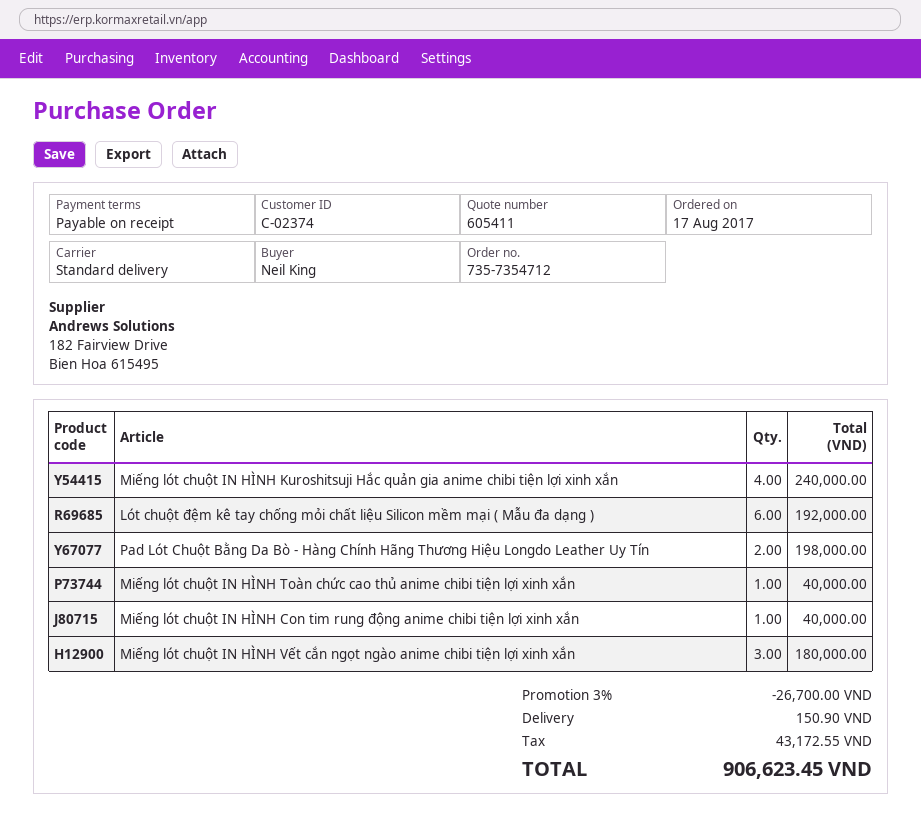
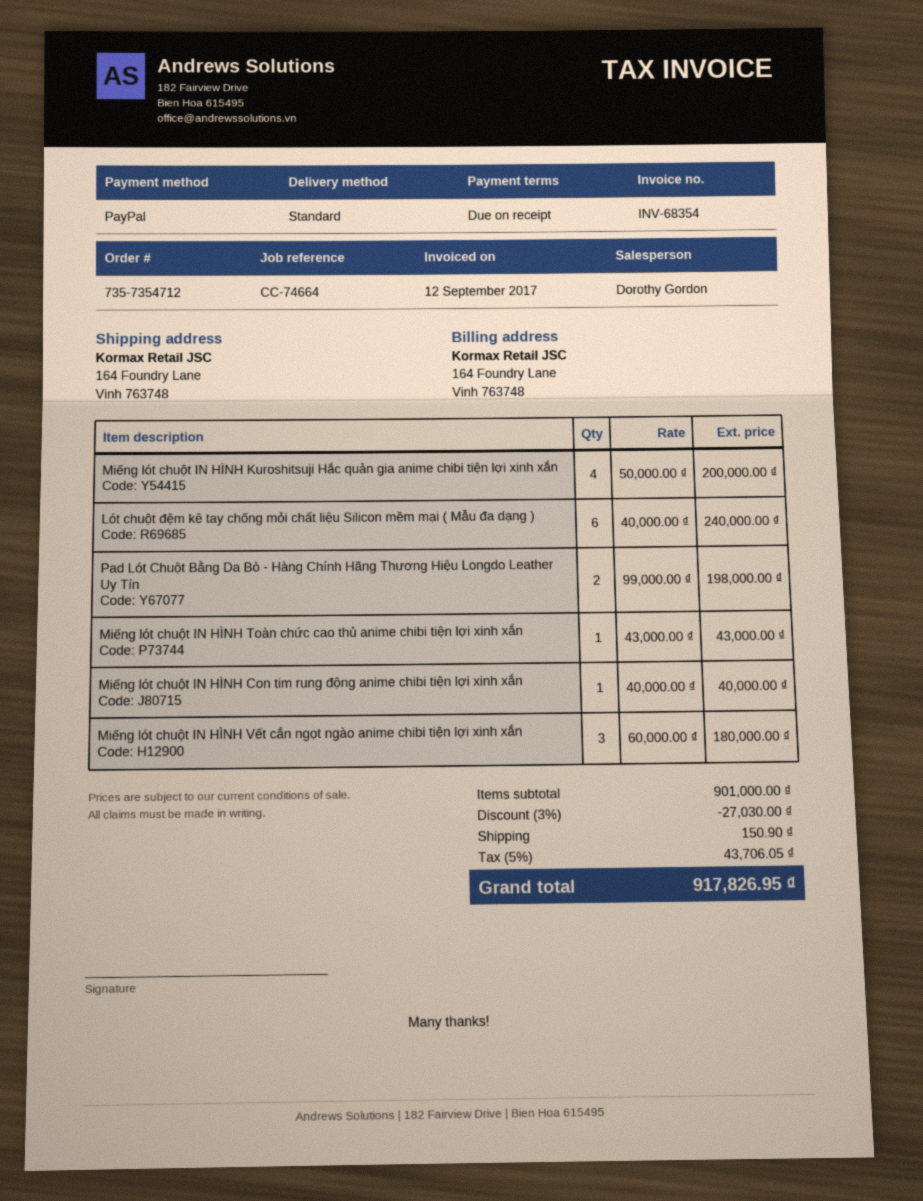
Miếng lót chuột IN HÌNH Kuroshitsuji Hắc quản gia anime chibi tiện lợi xinh xắn: 4 for 240000.00 -> 4 for 200000.00
Lót chuột đệm kê tay chống mỏi chất liệu Silicon mềm mại ( Mẫu đa dạng ): 6 for 192000.00 -> 6 for 240000.00
Miếng lót chuột IN HÌNH Toàn chức cao thủ anime chibi tiện lợi xinh xắn: 1 for 40000.00 -> 1 for 43000.00
discount: 3% = 26700.00 -> 3% = 27030.00
tax: 43172.55 -> 43706.05
total: 906623.45 -> 917826.95

